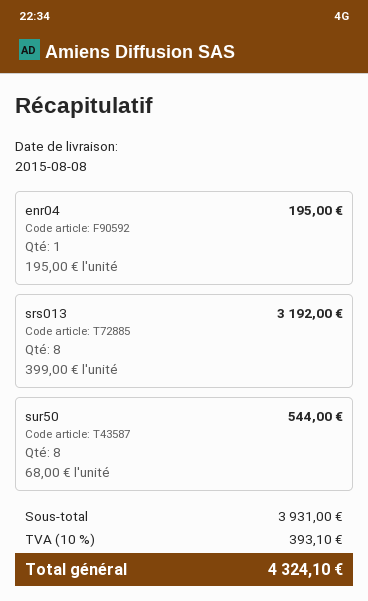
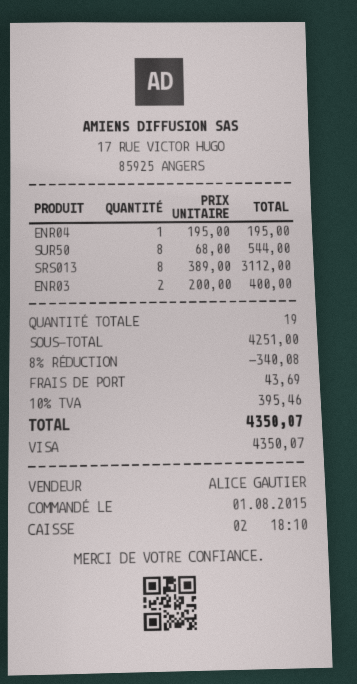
srs013: 8 x 399.00 = 3192.00 -> 8 x 389.00 = 3112.00
ENR03: none -> 2 x 200.00 = 400.00
subtotal: 3931.00 -> 4251.00
discount: none -> 8% = 340.08
shipping: none -> 43.69
tax: 10% = 393.10 -> 10% = 395.46
total: 4324.10 -> 4350.07

